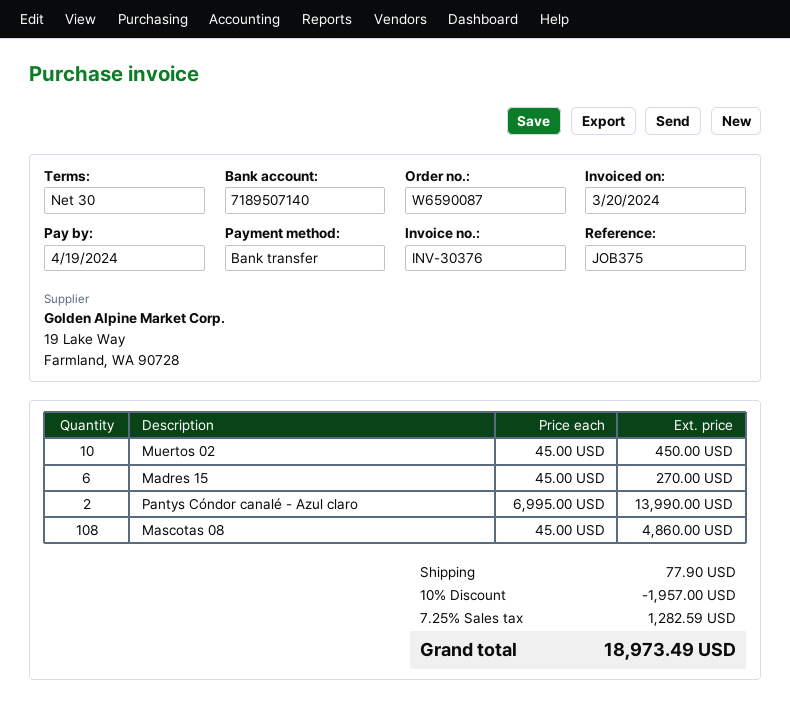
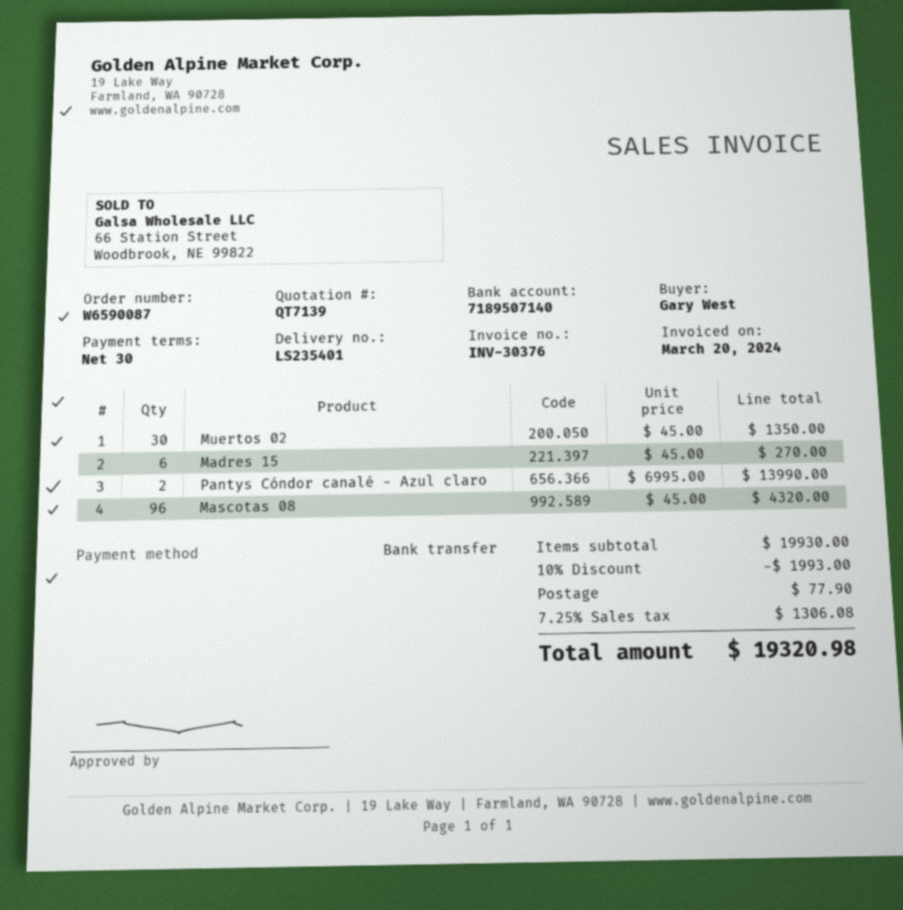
Muertos 02: 10 x 45.00 = 450.00 -> 30 x 45.00 = 1350.00
Mascotas 08: 108 x 45.00 = 4860.00 -> 96 x 45.00 = 4320.00
discount: 10% = 1957.00 -> 10% = 1993.00
tax: 7.25% = 1282.59 -> 7.25% = 1306.08
total: 18973.49 -> 19320.98

